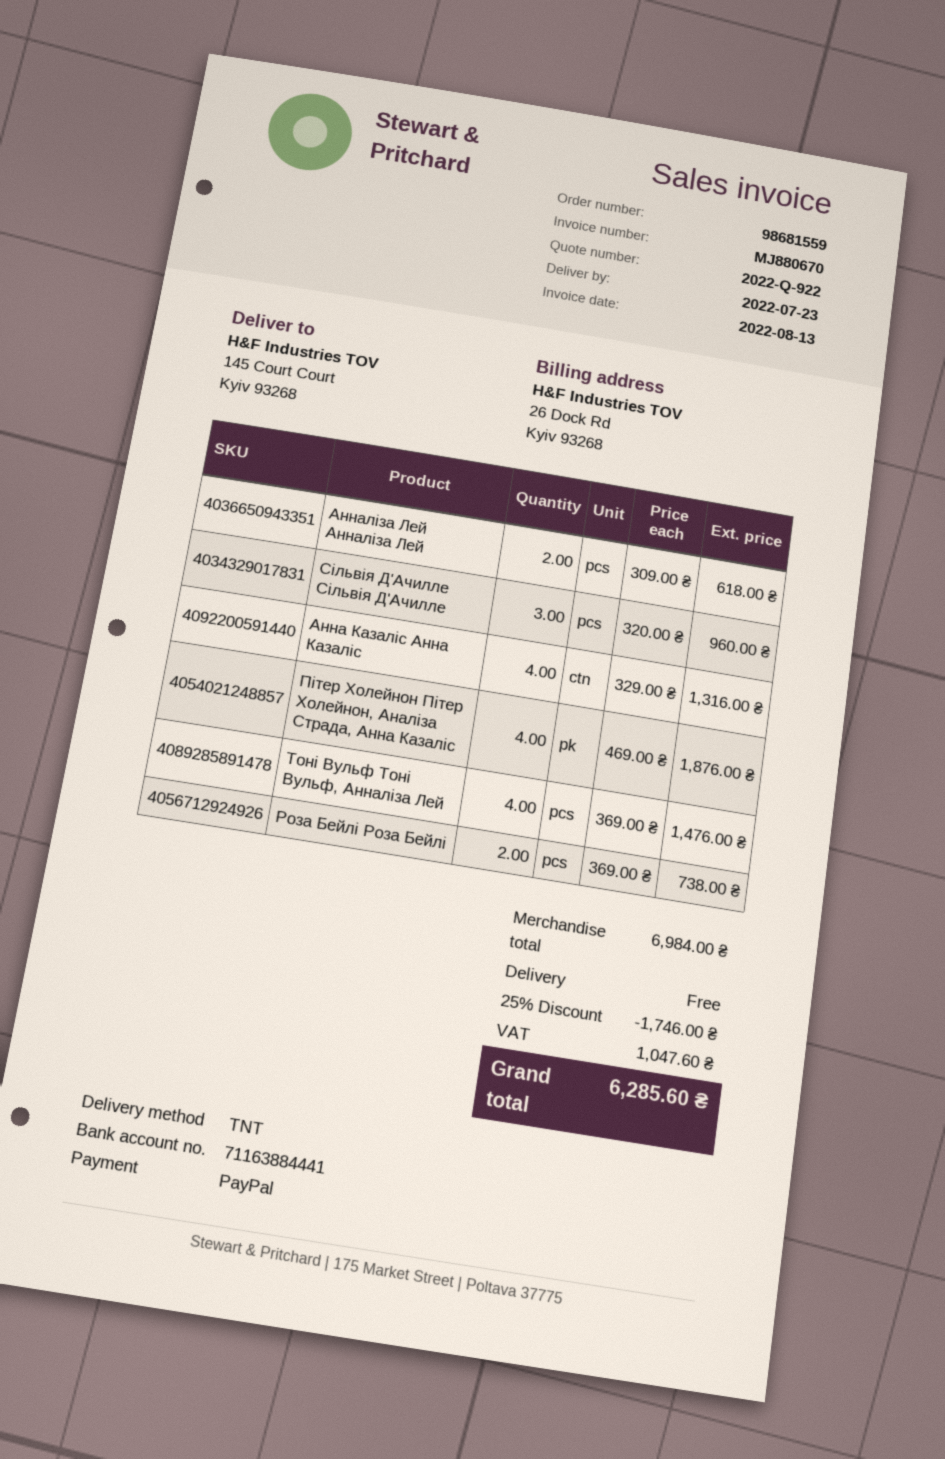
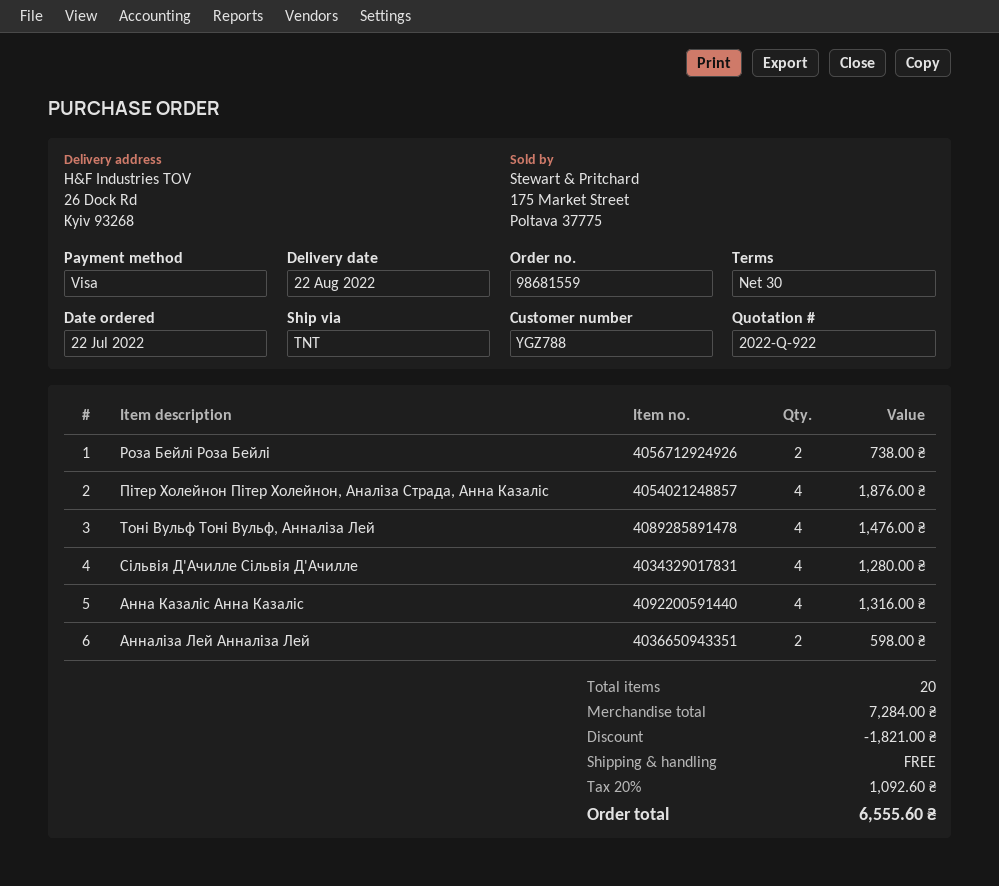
delivery date: 2022-07-23 -> 2022-08-22
payment method: PayPal -> Visa
ship to: 145 Court Court, Kyiv 93268 -> 26 Dock Rd, Kyiv 93268
Анналіза Лей Анналіза Лей: 2 for 618.00 -> 2 for 598.00
Сільвія Д'Ачилле Сільвія Д'Ачилле: 3 for 960.00 -> 4 for 1280.00
subtotal: 6984.00 -> 7284.00
discount: 1746.00 -> 1821.00
tax: 1047.60 -> 1092.60
total: 6285.60 -> 6555.60

